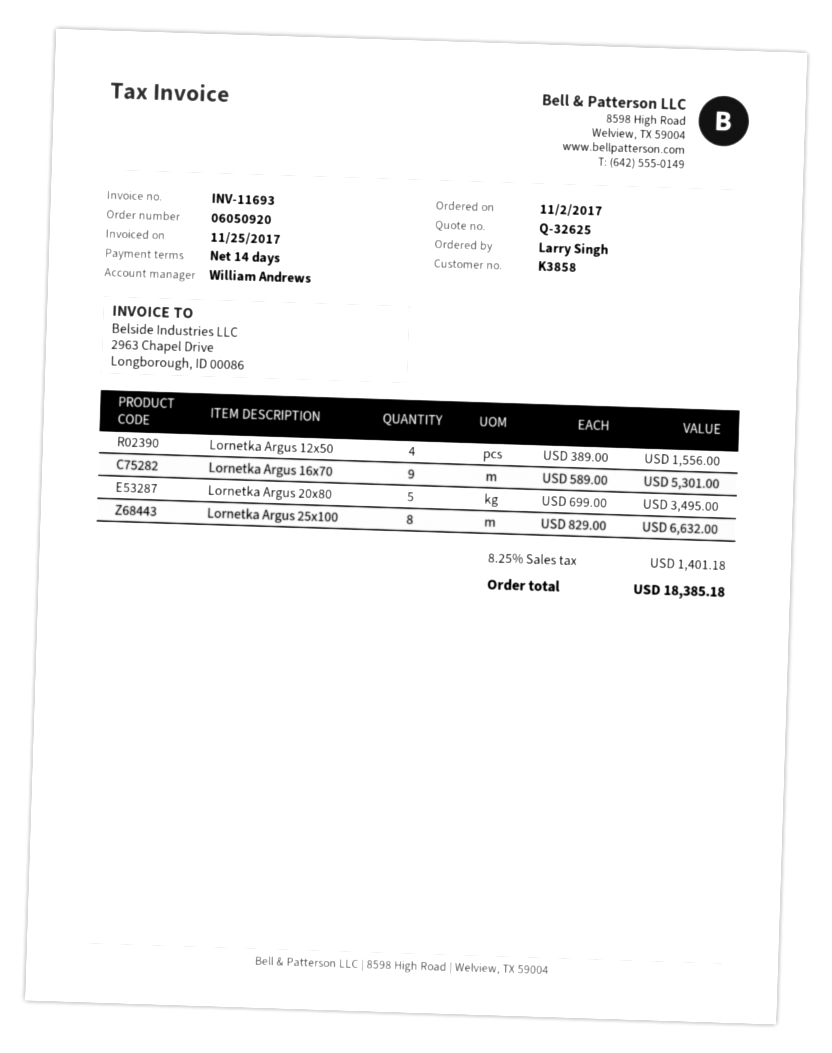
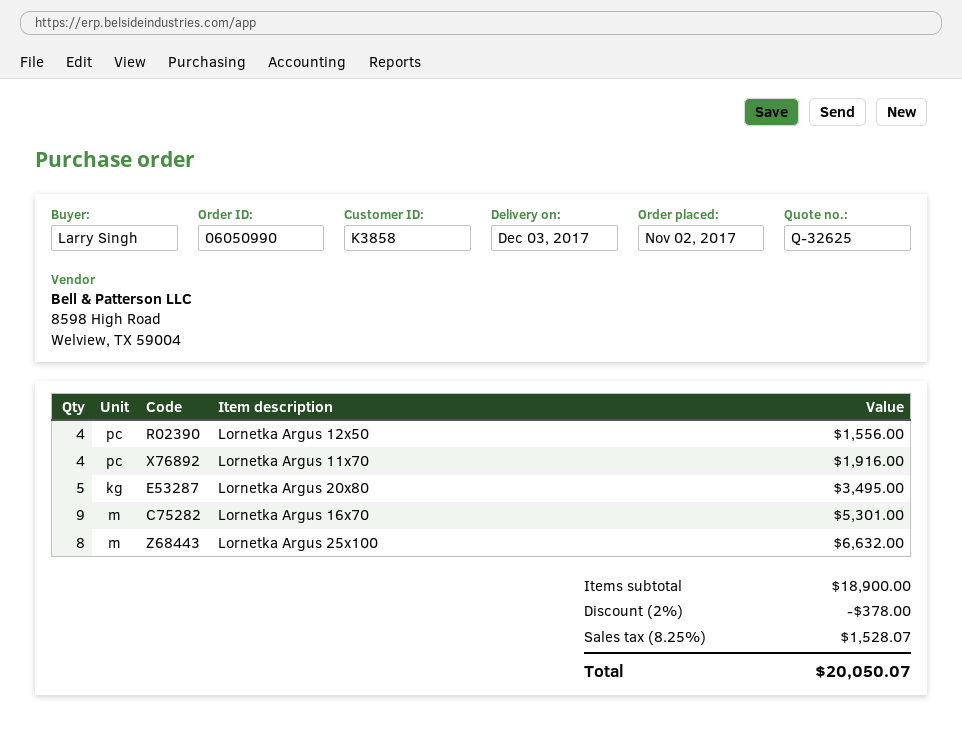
order number: 06050920 -> 06050990
Lornetka Argus 11x70: none -> 4 for 1916.00
discount: none -> 2% = 378.00
tax: 8.25% = 1401.18 -> 8.25% = 1528.07
total: 18385.18 -> 20050.07

